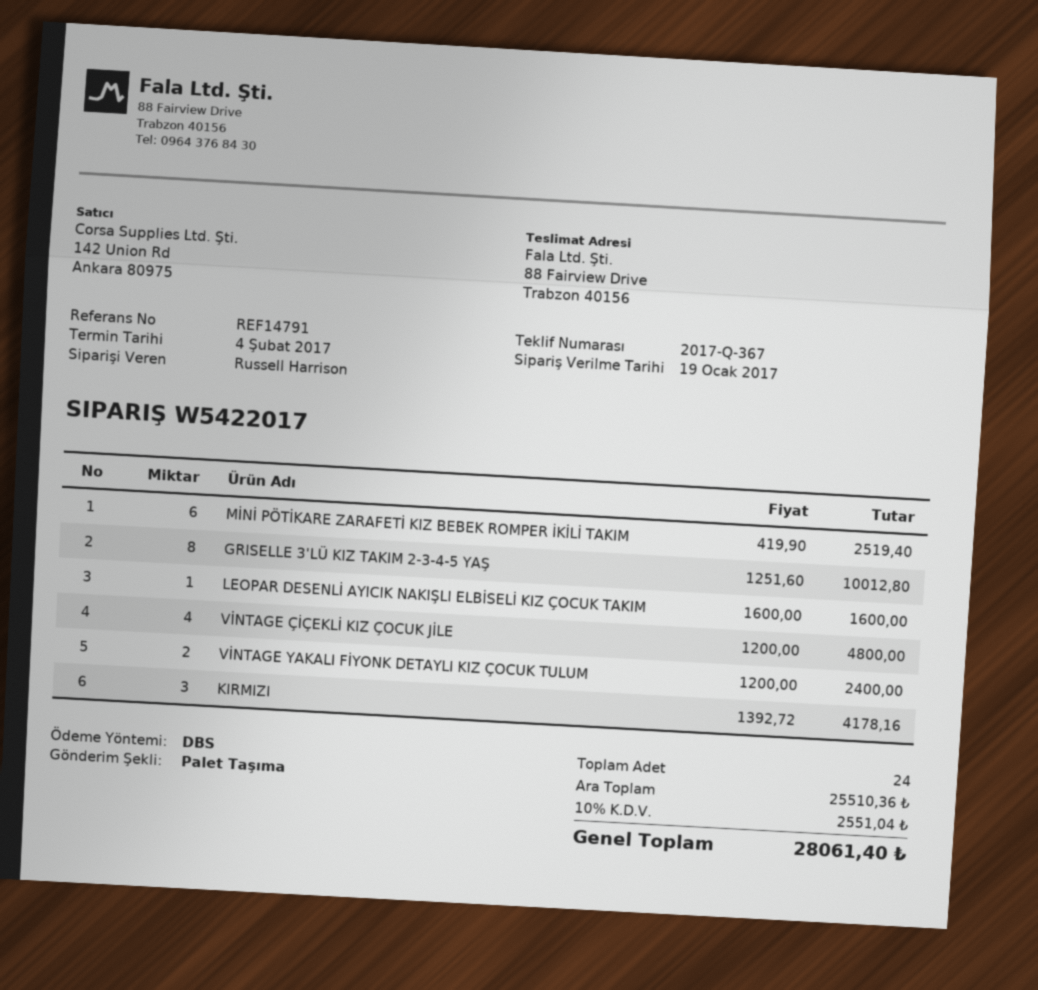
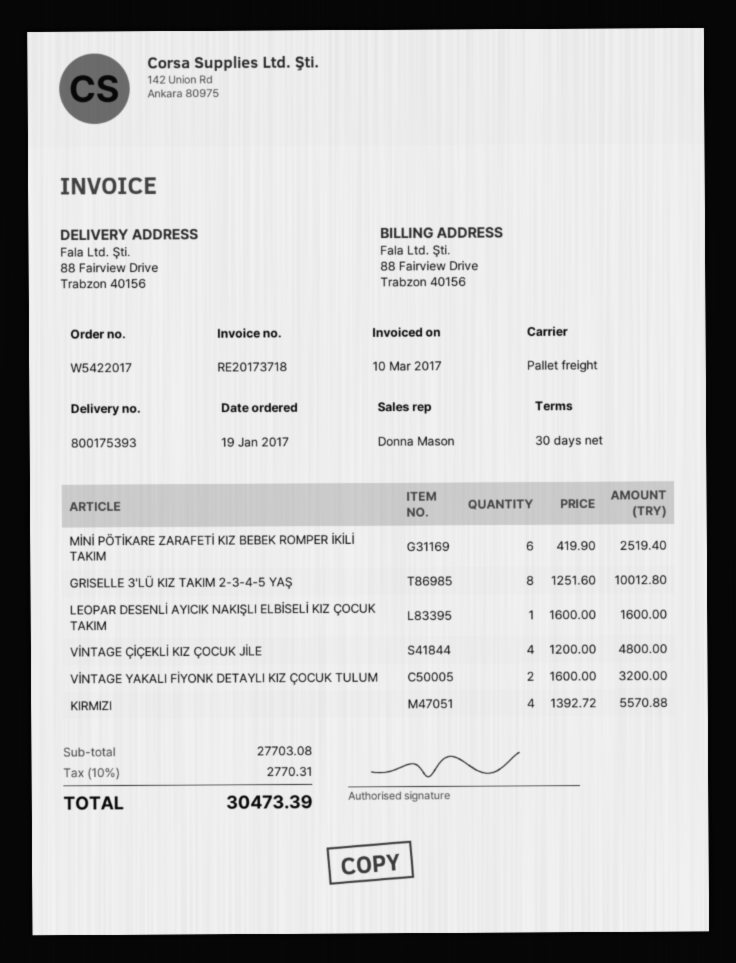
VİNTAGE YAKALI FİYONK DETAYLI KIZ ÇOCUK TULUM: 2 x 1200.00 = 2400.00 -> 2 x 1600.00 = 3200.00
KIRMIZI: 3 x 1392.72 = 4178.16 -> 4 x 1392.72 = 5570.88
subtotal: 25510.36 -> 27703.08
tax: 10% = 2551.04 -> 10% = 2770.31
total: 28061.40 -> 30473.39

